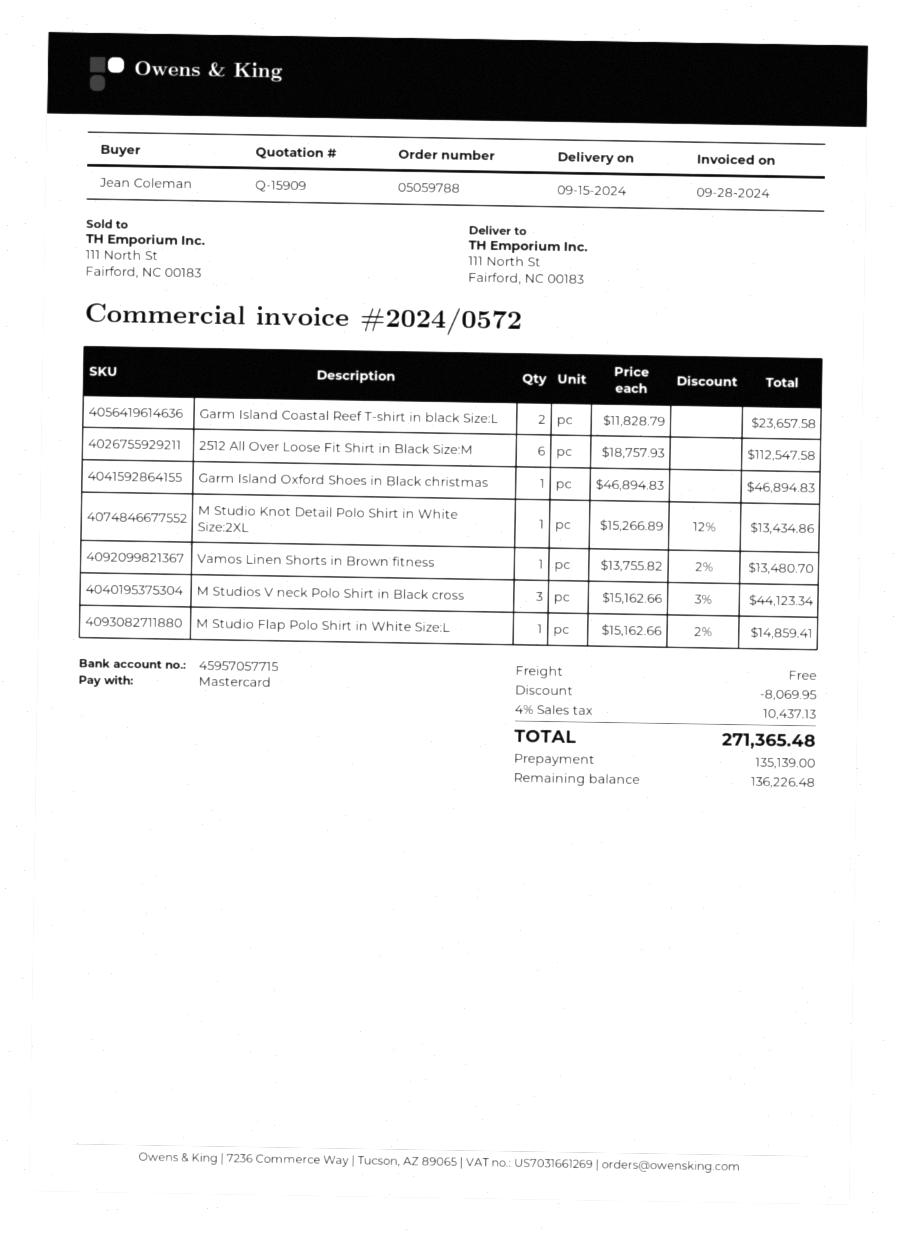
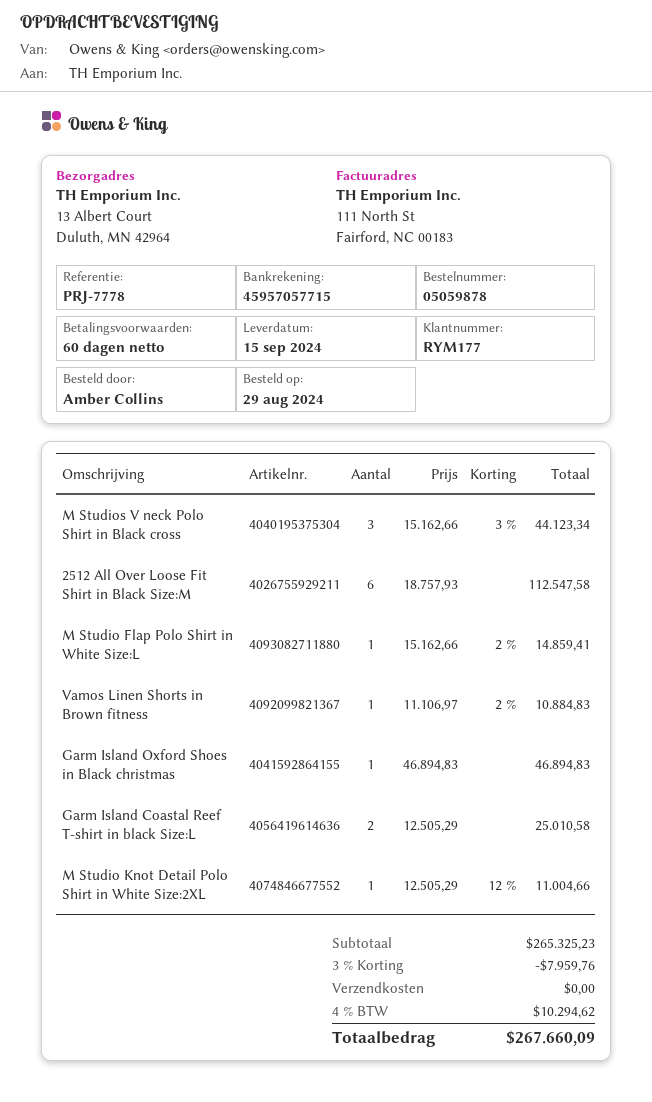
order number: 05059788 -> 05059878
ordered by: Jean Coleman -> Amber Collins
ship to: 111 North St, Fairford, NC 00183 -> 13 Albert Court, Duluth, MN 42964
Garm Island Coastal Reef T-shirt in black Size:L: 2 x 11828.79 = 23657.58 -> 2 x 12505.29 = 25010.58
M Studio Knot Detail Polo Shirt in White Size:2XL: 1 x 15266.89 - 12% = 13434.86 -> 1 x 12505.29 - 12% = 11004.66
Vamos Linen Shorts in Brown fitness: 1 x 13755.82 - 2% = 13480.70 -> 1 x 11106.97 - 2% = 10884.83
discount: 8069.95 -> 7959.76
tax: 4% = 10437.13 -> 4% = 10294.62
total: 271365.48 -> 267660.09

